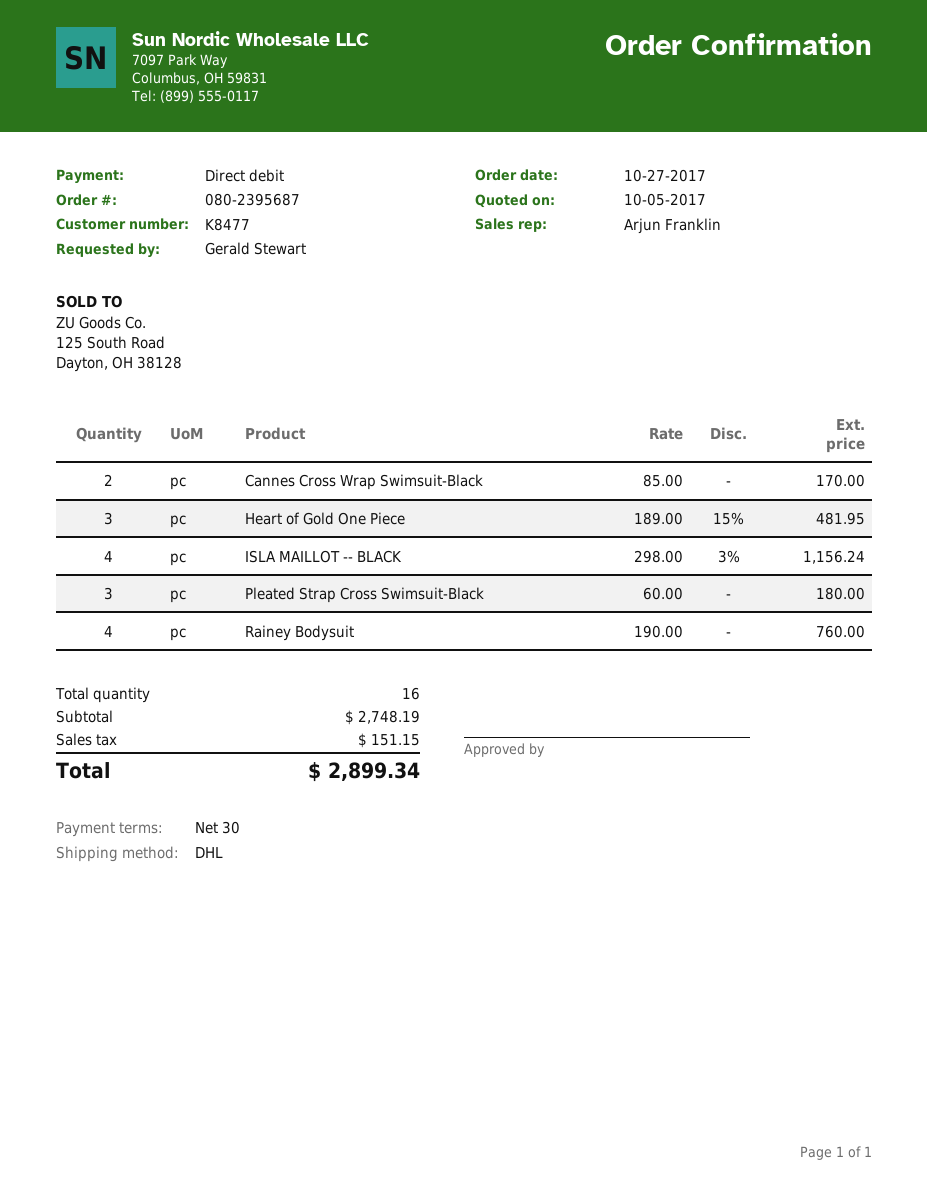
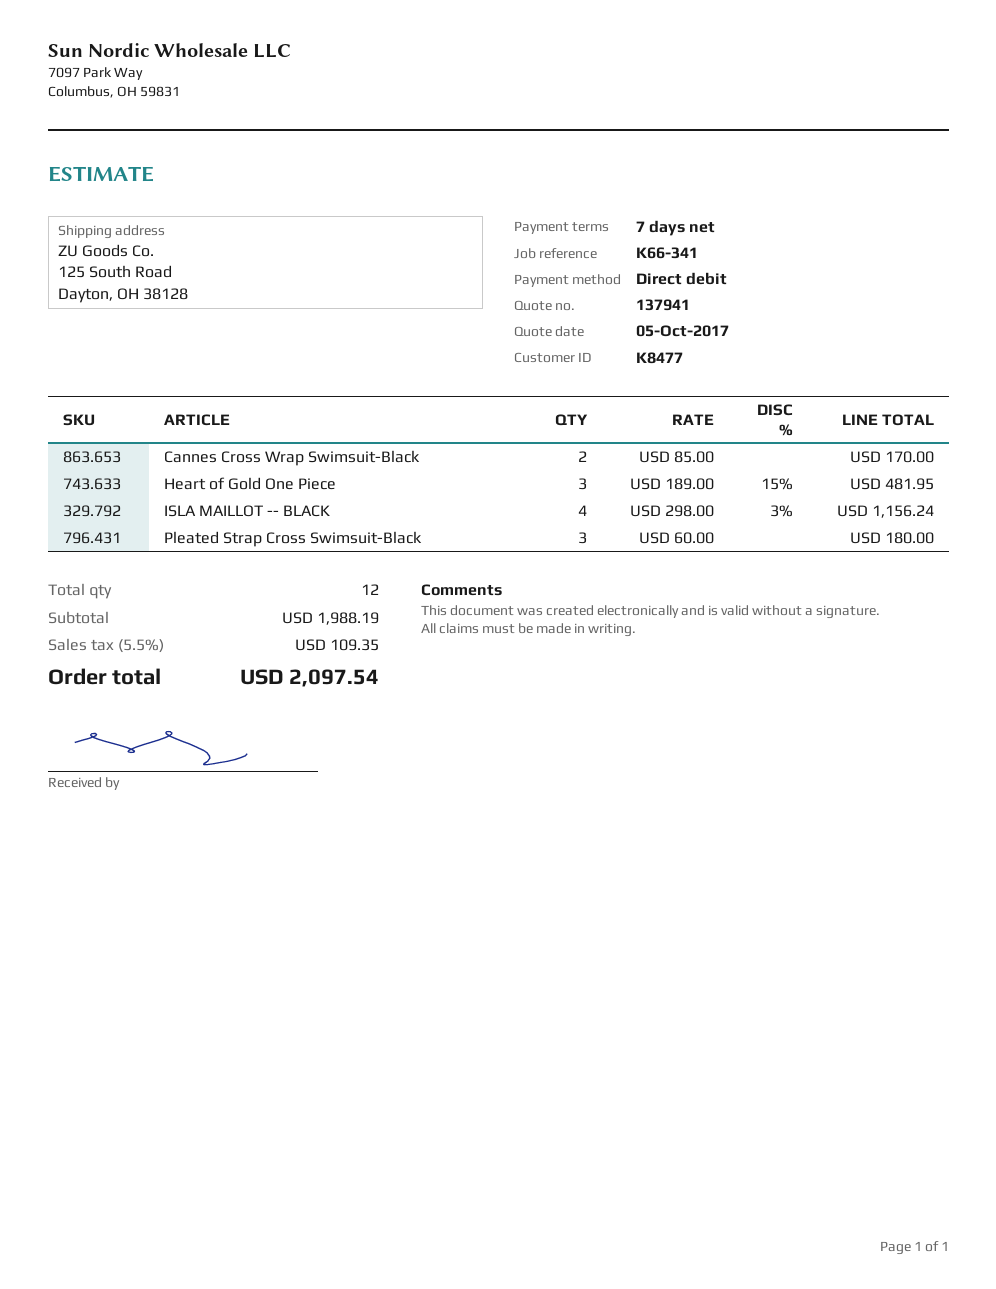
payment terms: 30 days -> 7 days
Rainey Bodysuit: 4 x 190.00 = 760.00 -> none
total quantity: 16 -> 12
subtotal: 2748.19 -> 1988.19
tax: 151.15 -> 109.35
total: 2899.34 -> 2097.54

